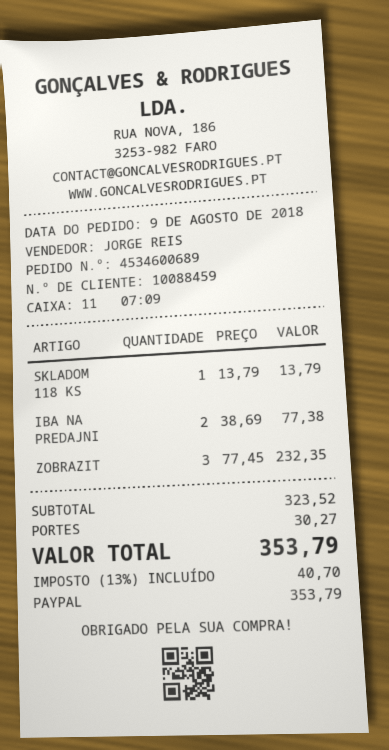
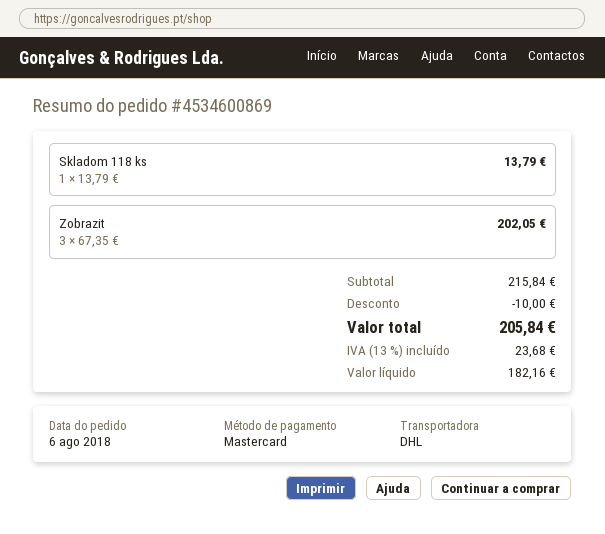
order number: 4534600689 -> 4534600869
order date: 2018-08-09 -> 2018-08-06
payment method: PayPal -> Mastercard
IBA NA PREDAJNI: 2 x 38.69 = 77.38 -> none
ZOBRAZIT: 3 x 77.45 = 232.35 -> 3 x 67.35 = 202.05
subtotal: 323.52 -> 215.84
discount: none -> 10.00
shipping: 30.27 -> none
tax: 13% = 40.70 -> 13% = 23.68
total: 353.79 -> 205.84

